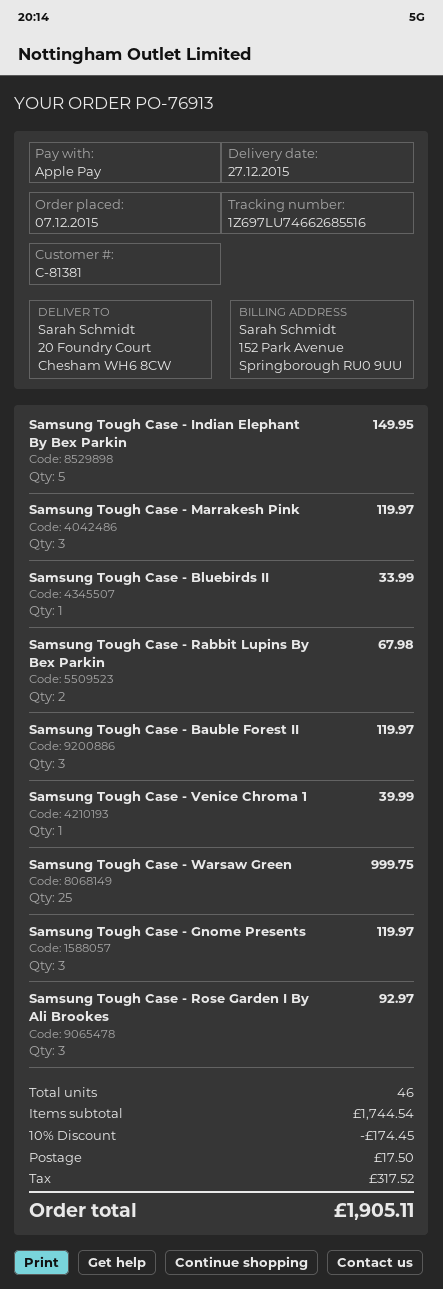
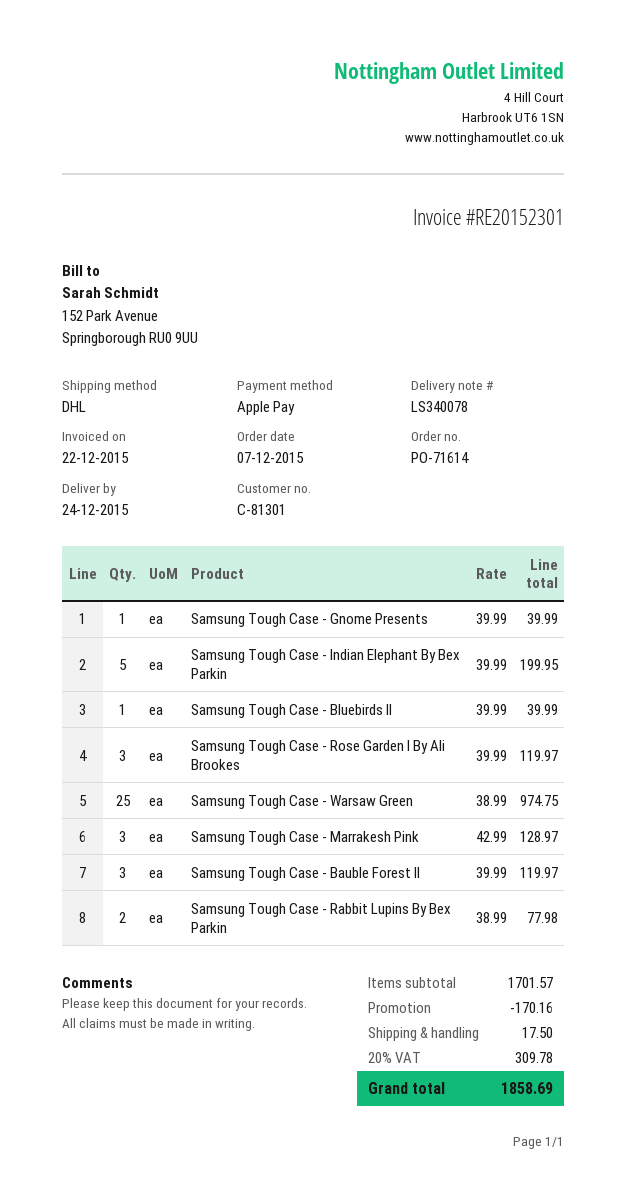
order number: PO-76913 -> PO-71614
delivery date: 2015-12-27 -> 2015-12-24
customer number: C-81381 -> C-81301
Samsung Tough Case - Indian Elephant By Bex Parkin: 5 for 149.95 -> 5 for 199.95
Samsung Tough Case - Marrakesh Pink: 3 for 119.97 -> 3 for 128.97
Samsung Tough Case - Bluebirds II: 1 for 33.99 -> 1 for 39.99
Samsung Tough Case - Rabbit Lupins By Bex Parkin: 2 for 67.98 -> 2 for 77.98
Samsung Tough Case - Venice Chroma 1: 1 for 39.99 -> none
Samsung Tough Case - Warsaw Green: 25 for 999.75 -> 25 for 974.75
Samsung Tough Case - Gnome Presents: 3 for 119.97 -> 1 for 39.99
Samsung Tough Case - Rose Garden I By Ali Brookes: 3 for 92.97 -> 3 for 119.97
subtotal: 1744.54 -> 1701.57
discount: 174.45 -> 170.16
tax: 317.52 -> 309.78
total: 1905.11 -> 1858.69

